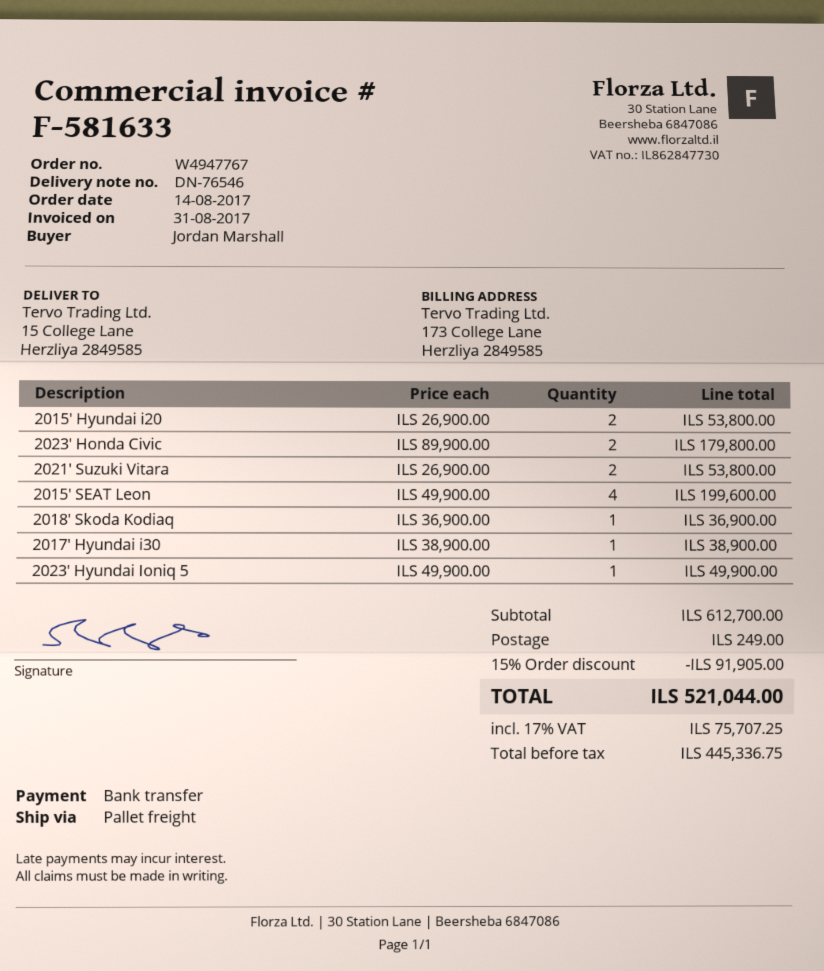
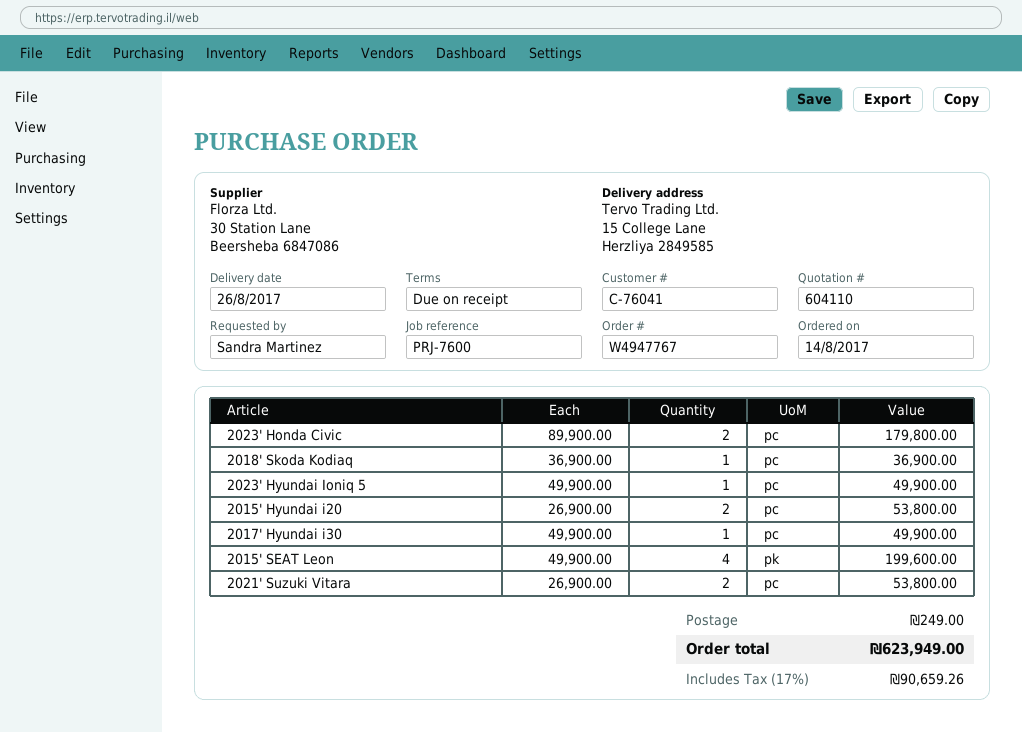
ordered by: Jordan Marshall -> Sandra Martinez
2017' Hyundai i30: 1 x 38900.00 = 38900.00 -> 1 x 49900.00 = 49900.00
discount: 15% = 91905.00 -> none
tax: 17% = 75707.25 -> 17% = 90659.26
total: 521044.00 -> 623949.00

